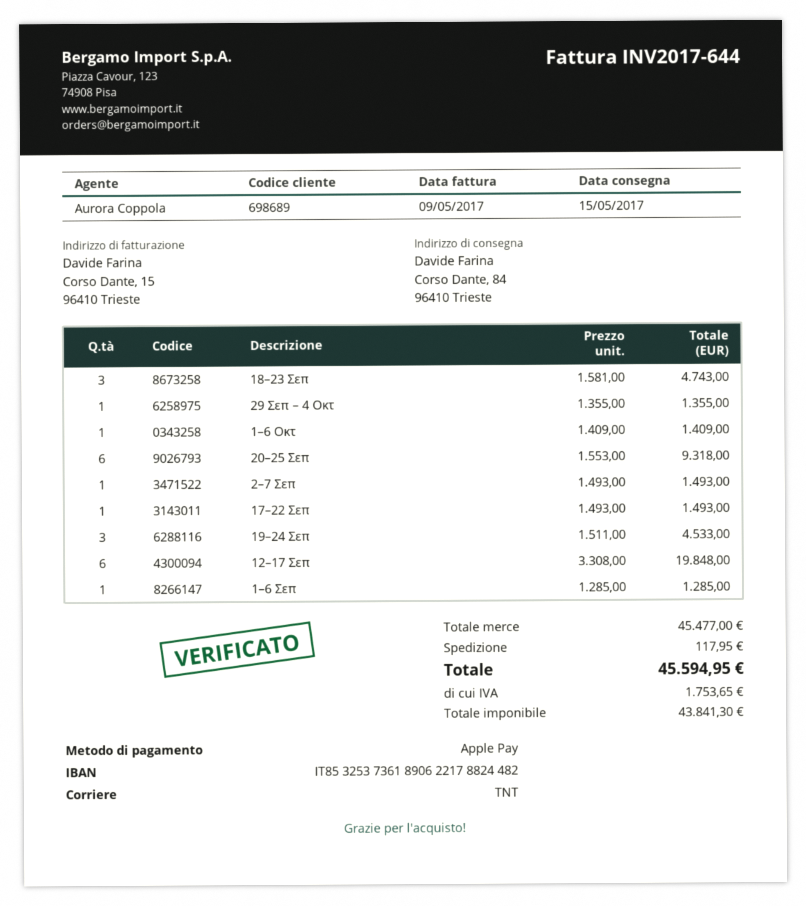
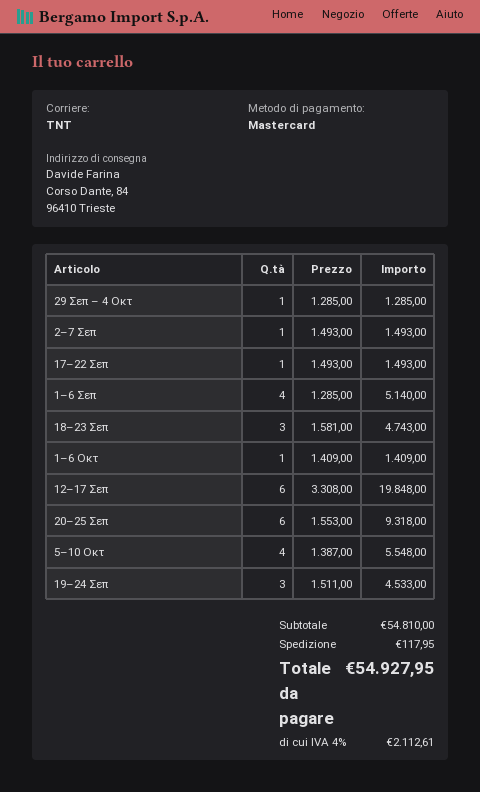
payment method: Apple Pay -> Mastercard
29 Σεπ – 4 Οκτ: 1 x 1355.00 = 1355.00 -> 1 x 1285.00 = 1285.00
1–6 Σεπ: 1 x 1285.00 = 1285.00 -> 4 x 1285.00 = 5140.00
5–10 Οκτ: none -> 4 x 1387.00 = 5548.00
subtotal: 45477.00 -> 54810.00
tax: 1753.65 -> 2112.61
total: 45594.95 -> 54927.95

